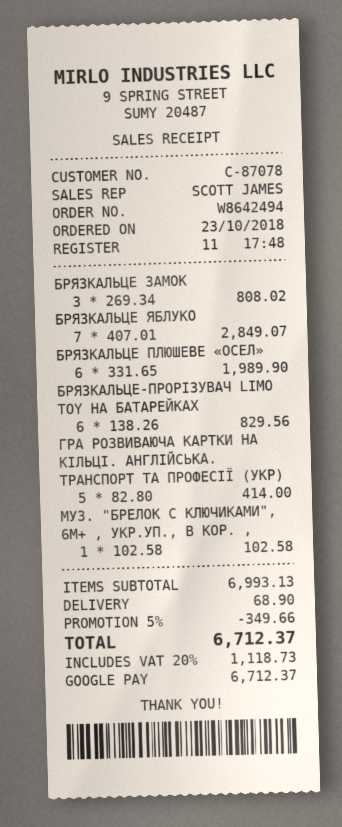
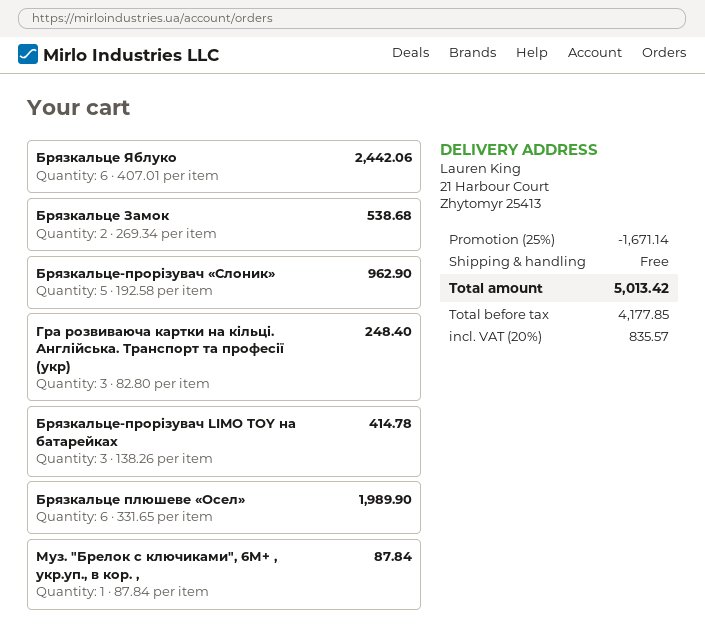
БРЯЗКАЛЬЦЕ ЗАМОК: 3 x 269.34 = 808.02 -> 2 x 269.34 = 538.68
БРЯЗКАЛЬЦЕ ЯБЛУКО: 7 x 407.01 = 2849.07 -> 6 x 407.01 = 2442.06
БРЯЗКАЛЬЦЕ-ПРОРІЗУВАЧ LIMO TOY НА БАТАРЕЙКАХ: 6 x 138.26 = 829.56 -> 3 x 138.26 = 414.78
ГРА РОЗВИВАЮЧА КАРТКИ НА КІЛЬЦІ. АНГЛІЙСЬКА. ТРАНСПОРТ ТА ПРОФЕСІЇ (УКР): 5 x 82.80 = 414.00 -> 3 x 82.80 = 248.40
МУЗ. "БРЕЛОК С КЛЮЧИКАМИ", 6М+ , УКР.УП., В КОР. ,: 1 x 102.58 = 102.58 -> 1 x 87.84 = 87.84
Брязкальце-прорізувач «Слоник»: none -> 5 x 192.58 = 962.90
discount: 5% = 349.66 -> 25% = 1671.14
shipping: 68.90 -> 0.00
tax: 20% = 1118.73 -> 20% = 835.57
total: 6712.37 -> 5013.42

